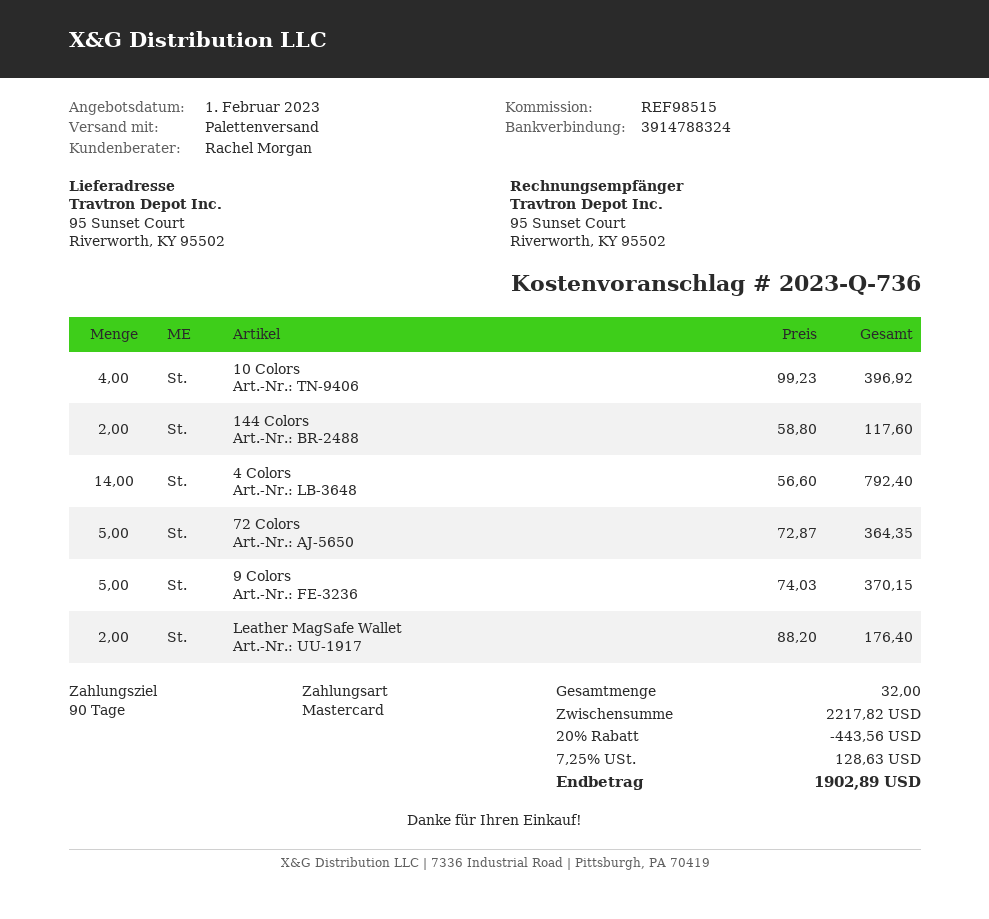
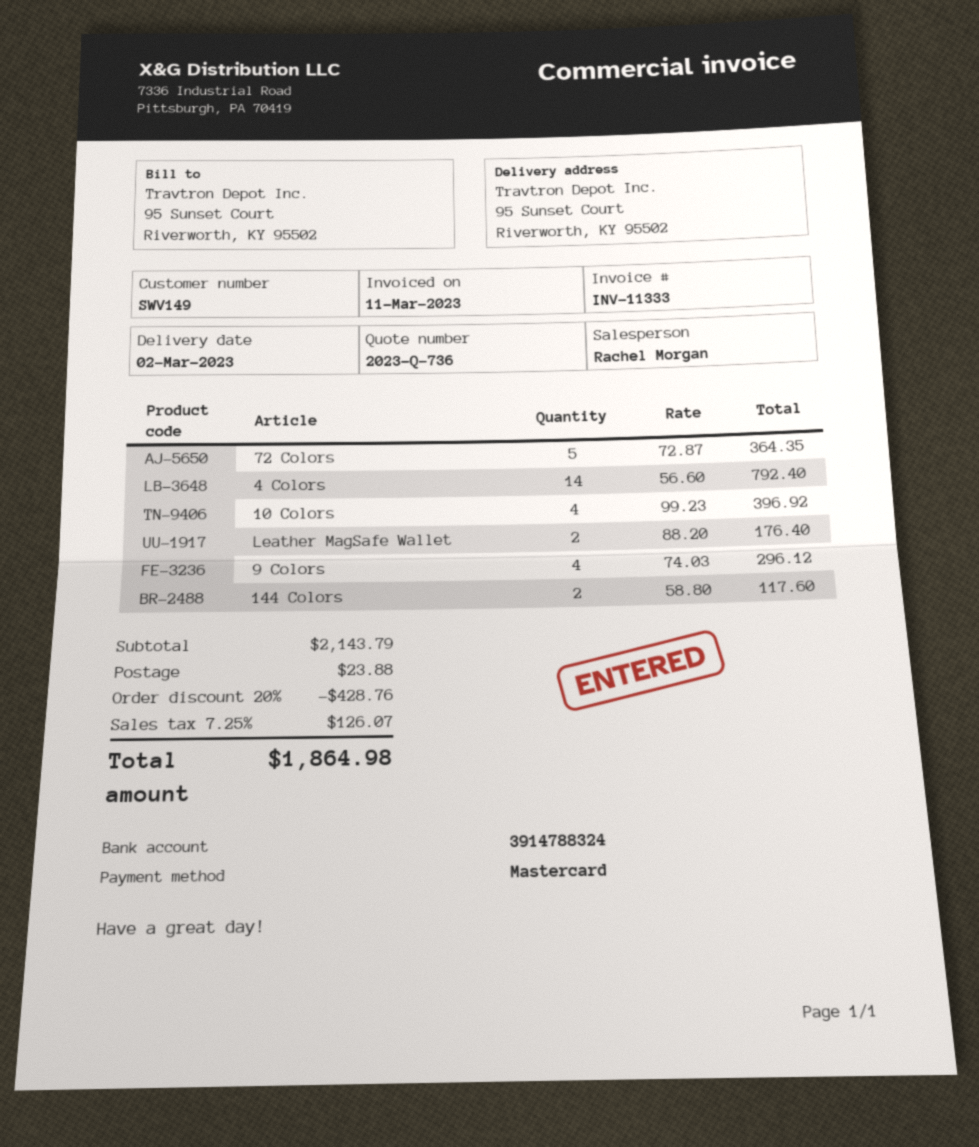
9 Colors: 5 x 74.03 = 370.15 -> 4 x 74.03 = 296.12
subtotal: 2217.82 -> 2143.79
discount: 20% = 443.56 -> 20% = 428.76
shipping: none -> 23.88
tax: 7.25% = 128.63 -> 7.25% = 126.07
total: 1902.89 -> 1864.98

